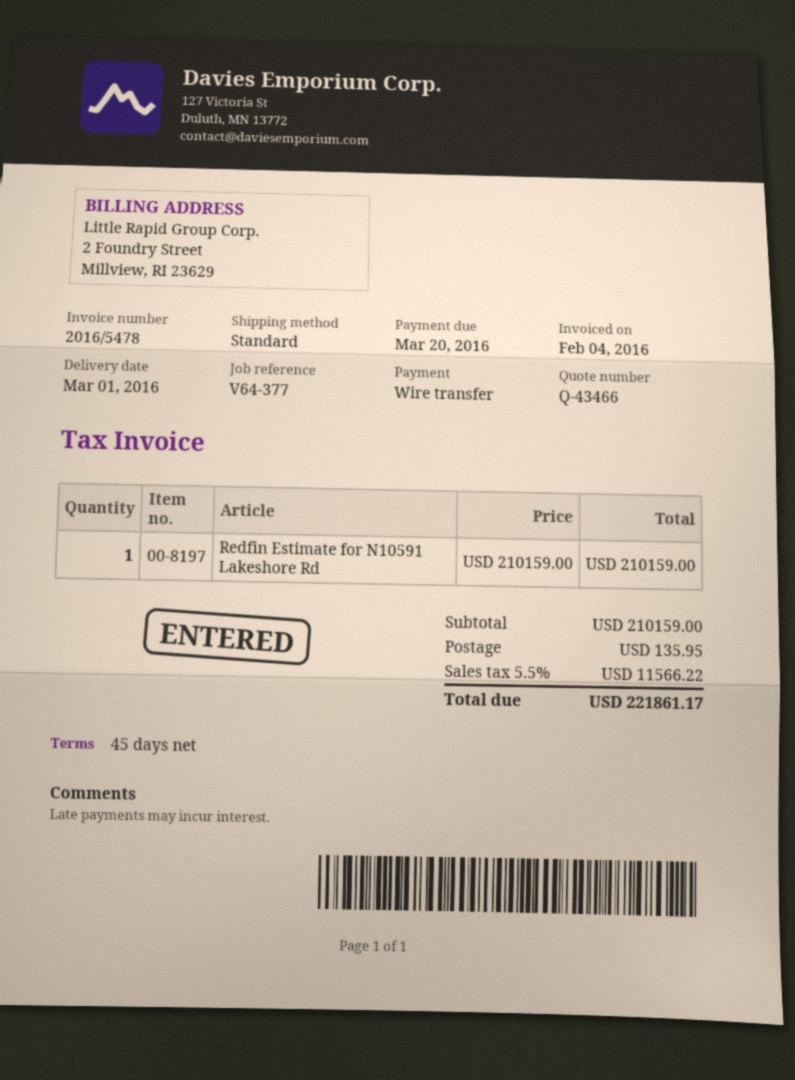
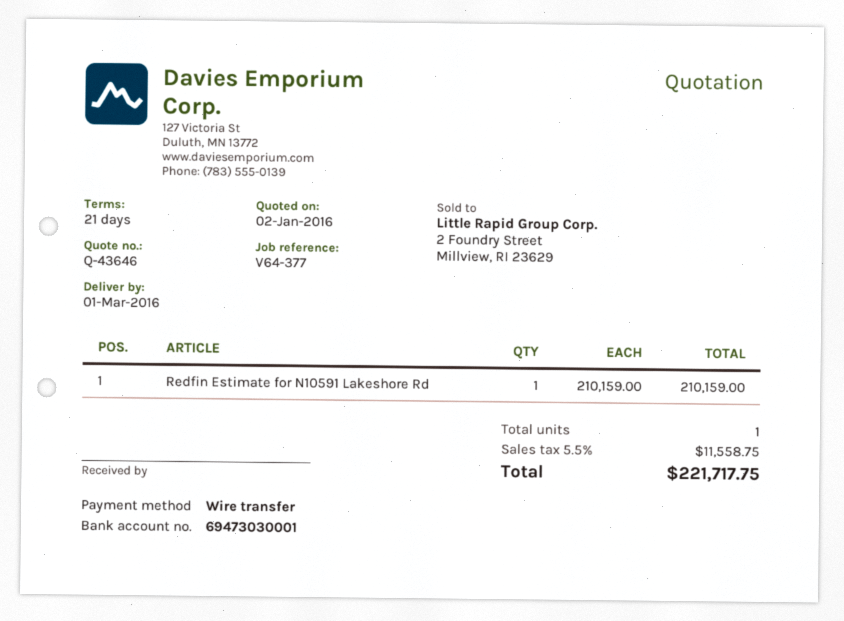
quote number: Q-43466 -> Q-43646
payment terms: 45 days -> 21 days
shipping: 135.95 -> none
tax: 5.5% = 11566.22 -> 5.5% = 11558.75
total: 221861.17 -> 221717.75

